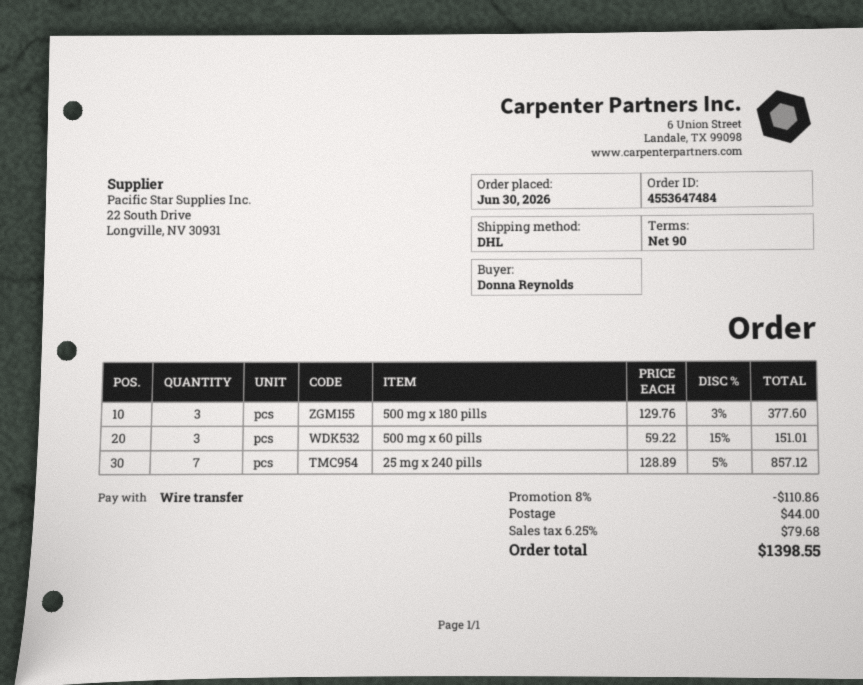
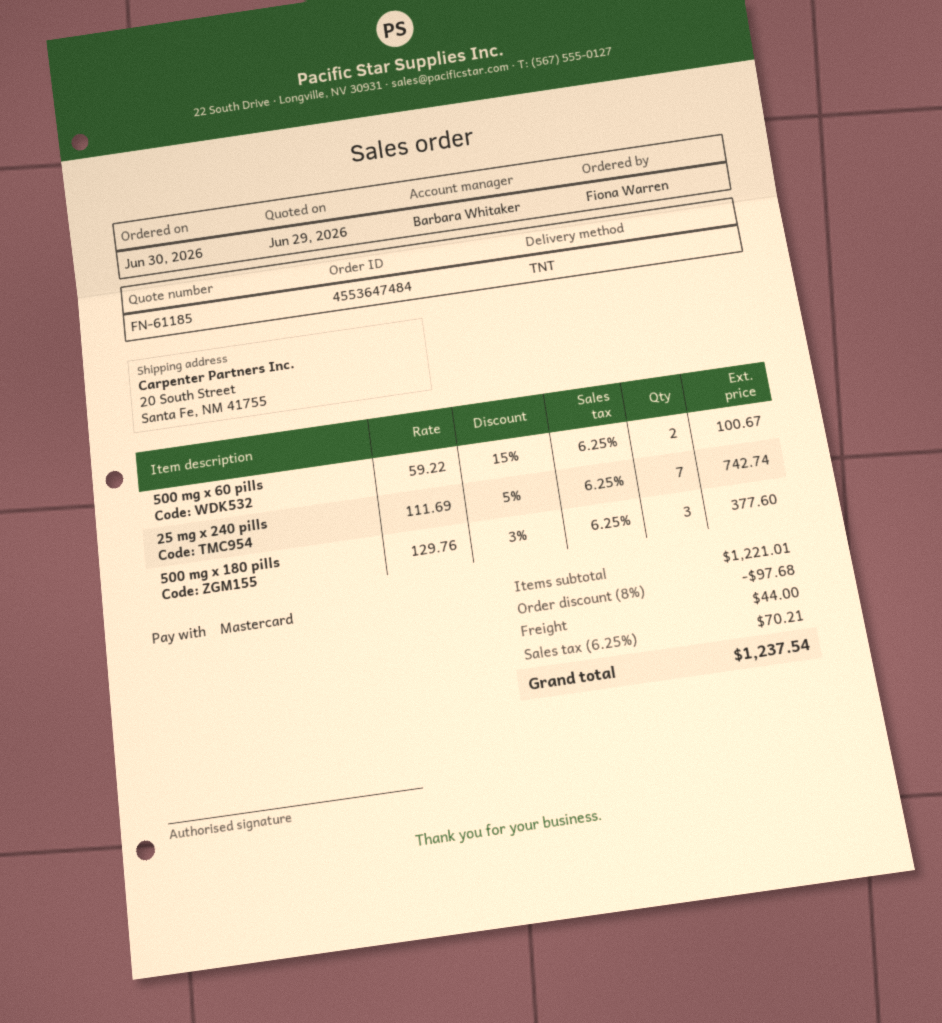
ordered by: Donna Reynolds -> Fiona Warren
payment method: bank transfer -> Mastercard
shipping method: DHL -> TNT
500 mg x 60 pills: 3 x 59.22 - 15% = 151.01 -> 2 x 59.22 - 15% = 100.67
25 mg x 240 pills: 7 x 128.89 - 5% = 857.12 -> 7 x 111.69 - 5% = 742.74
discount: 8% = 110.86 -> 8% = 97.68
tax: 6.25% = 79.68 -> 6.25% = 70.21
total: 1398.55 -> 1237.54

